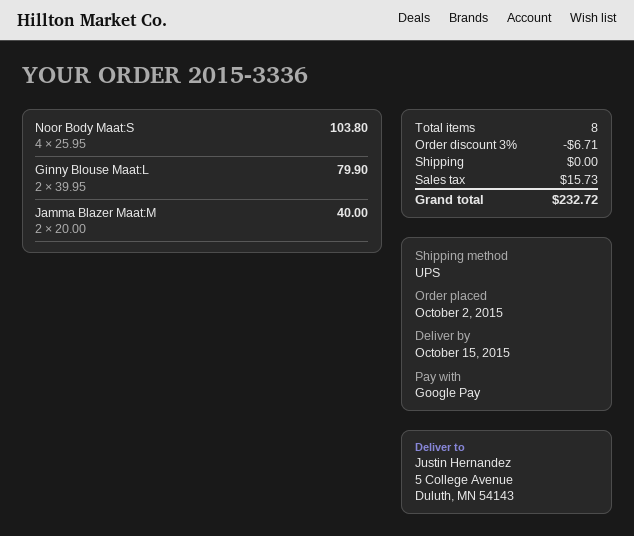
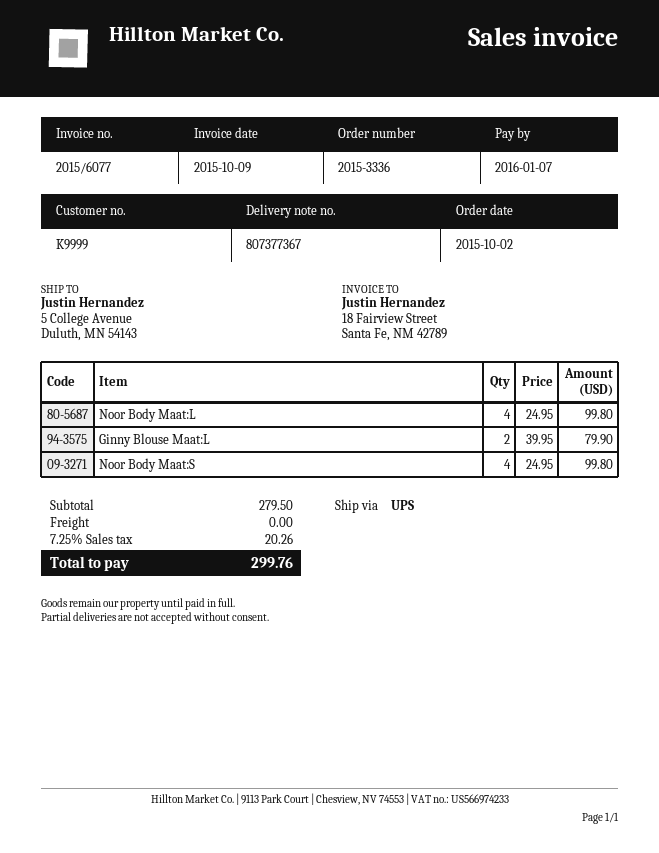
Noor Body Maat:S: 4 x 25.95 = 103.80 -> 4 x 24.95 = 99.80
Jamma Blazer Maat:M: 2 x 20.00 = 40.00 -> none
Noor Body Maat:L: none -> 4 x 24.95 = 99.80
discount: 3% = 6.71 -> none
tax: 15.73 -> 20.26
total: 232.72 -> 299.76

